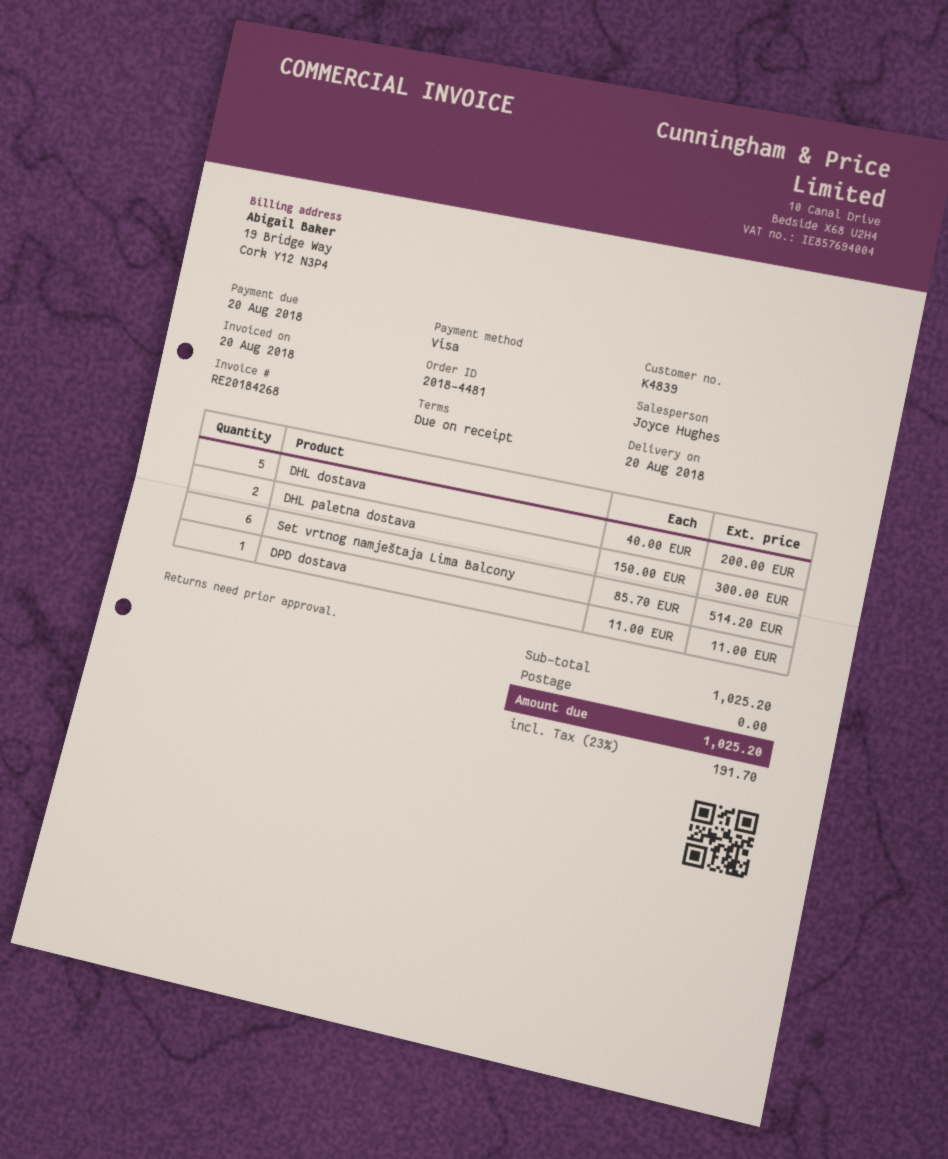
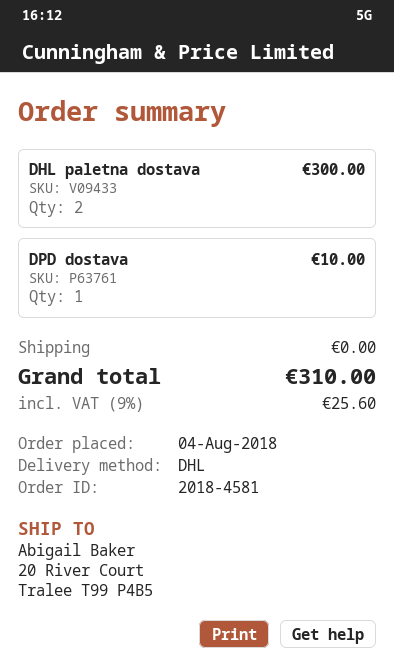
order number: 2018-4481 -> 2018-4581
DHL dostava: 5 for 200.00 -> none
Set vrtnog namještaja Lima Balcony: 6 for 514.20 -> none
DPD dostava: 1 for 11.00 -> 1 for 10.00
tax: 23% = 191.70 -> 9% = 25.60
total: 1025.20 -> 310.00

